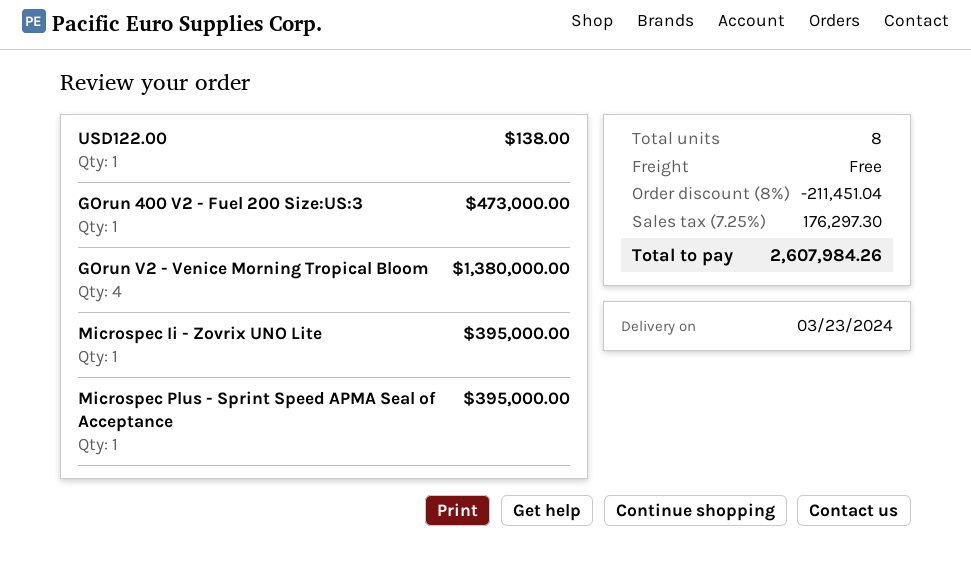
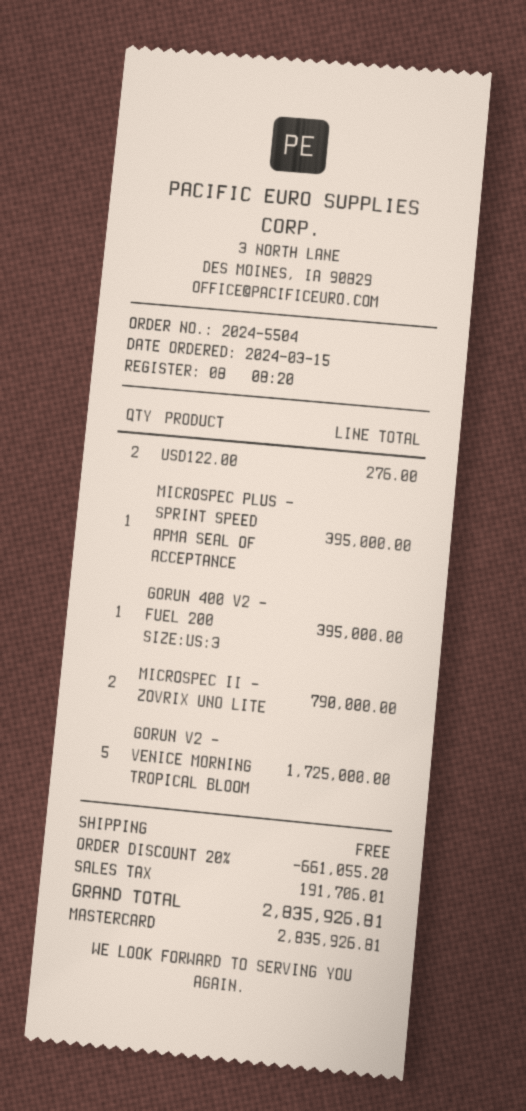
USD122.00: 1 for 138.00 -> 2 for 276.00
GOrun 400 V2 - Fuel 200 Size:US:3: 1 for 473000.00 -> 1 for 395000.00
GOrun V2 - Venice Morning Tropical Bloom: 4 for 1380000.00 -> 5 for 1725000.00
Microspec Ii - Zovrix UNO Lite: 1 for 395000.00 -> 2 for 790000.00
discount: 8% = 211451.04 -> 20% = 661055.20
tax: 176297.30 -> 191706.01
total: 2607984.26 -> 2835926.81

